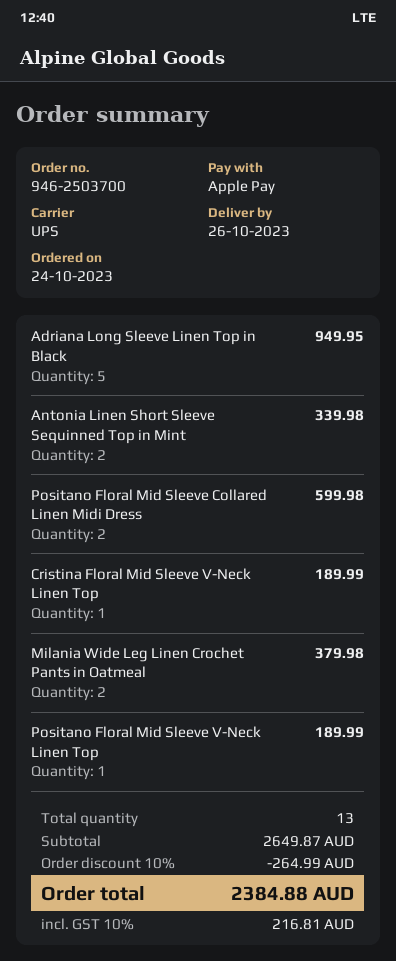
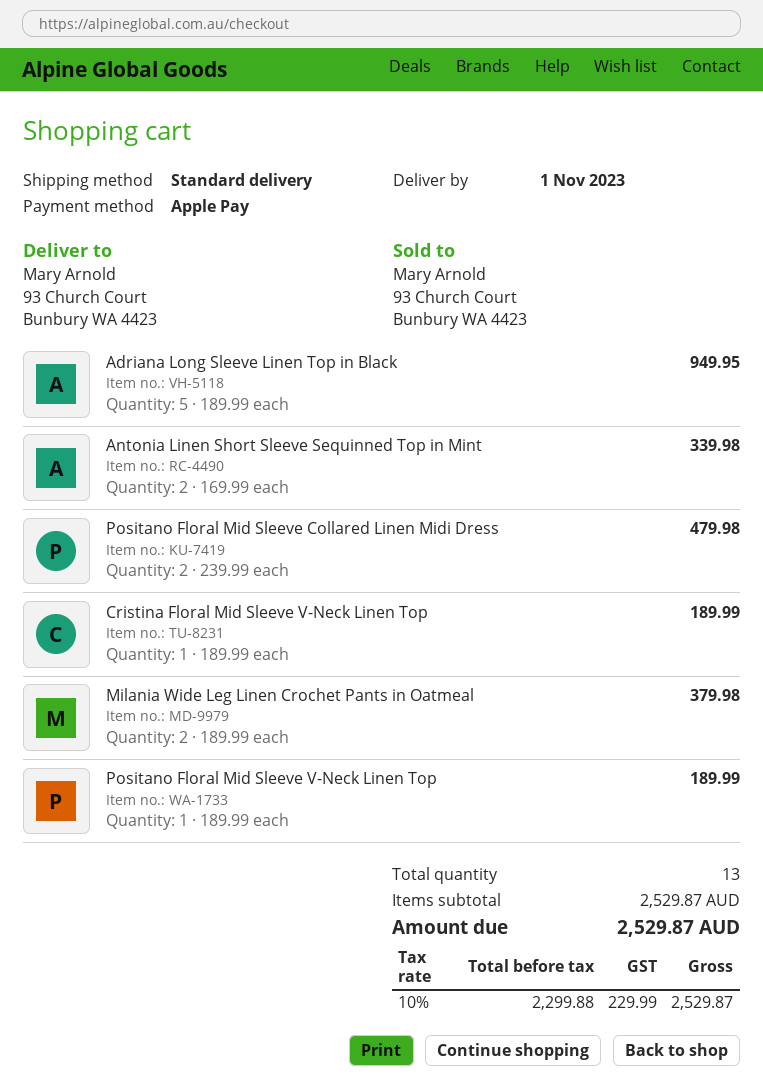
delivery date: 2023-10-26 -> 2023-11-01
shipping method: UPS -> standard
Positano Floral Mid Sleeve Collared Linen Midi Dress: 2 for 599.98 -> 2 for 479.98
subtotal: 2649.87 -> 2529.87
discount: 10% = 264.99 -> none
tax: 10% = 216.81 -> 10% = 229.99
total: 2384.88 -> 2529.87

